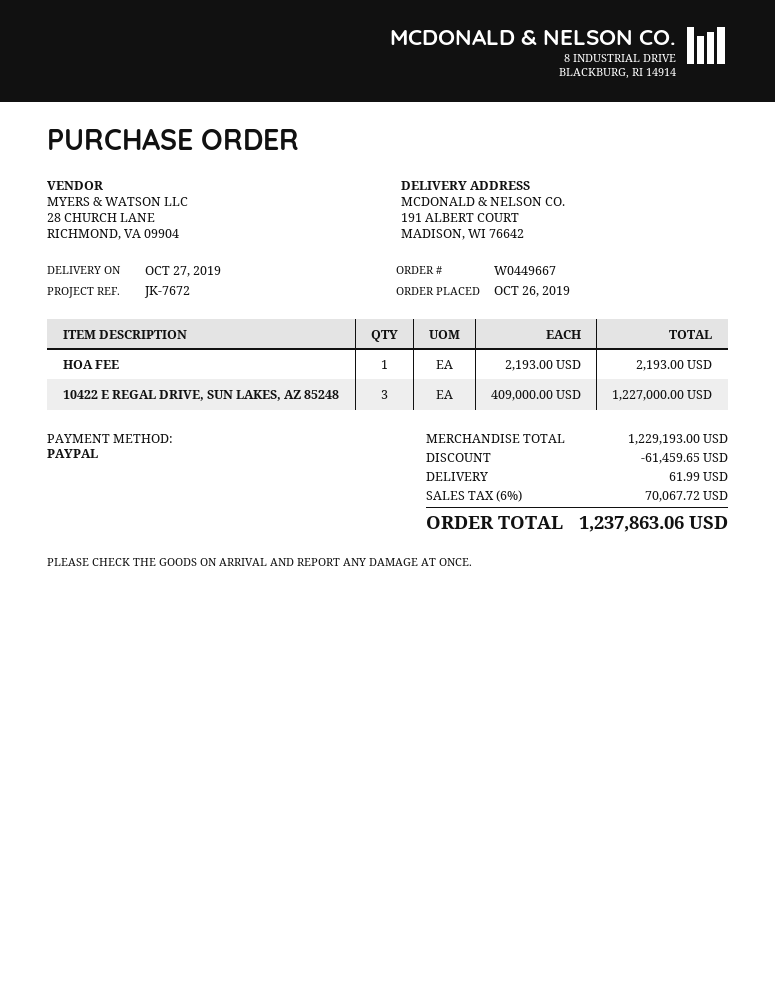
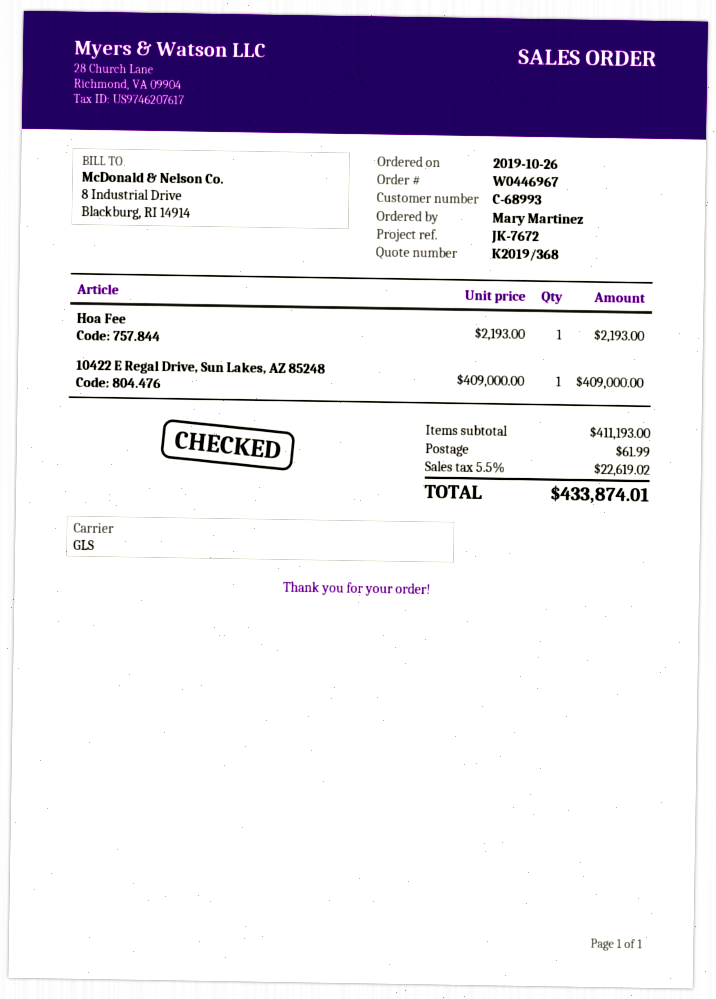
order number: W0449667 -> W0446967
10422 E REGAL DRIVE, SUN LAKES, AZ 85248: 3 x 409000.00 = 1227000.00 -> 1 x 409000.00 = 409000.00
subtotal: 1229193.00 -> 411193.00
discount: 61459.65 -> none
tax: 6% = 70067.72 -> 5.5% = 22619.02
total: 1237863.06 -> 433874.01

